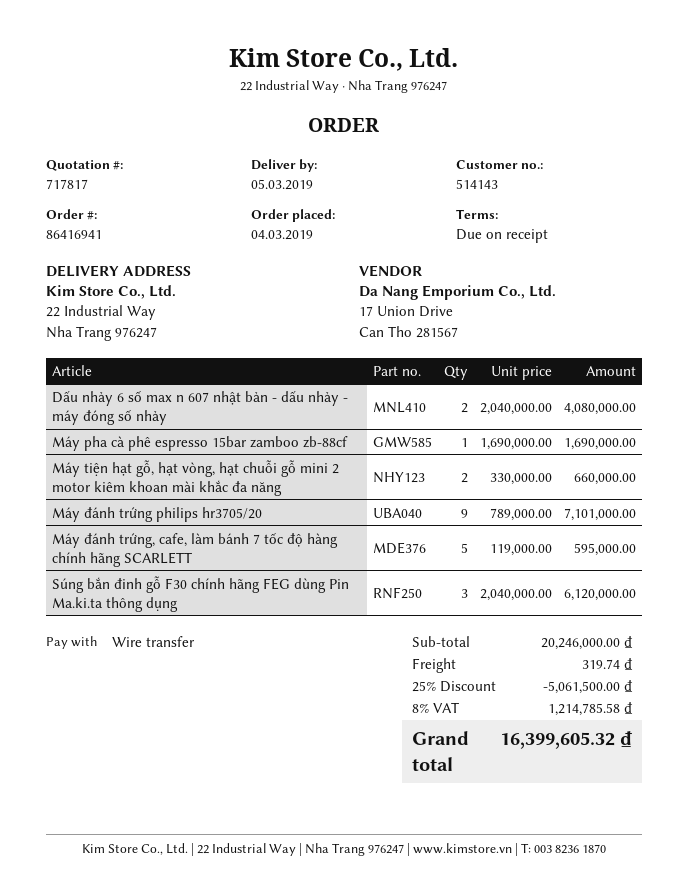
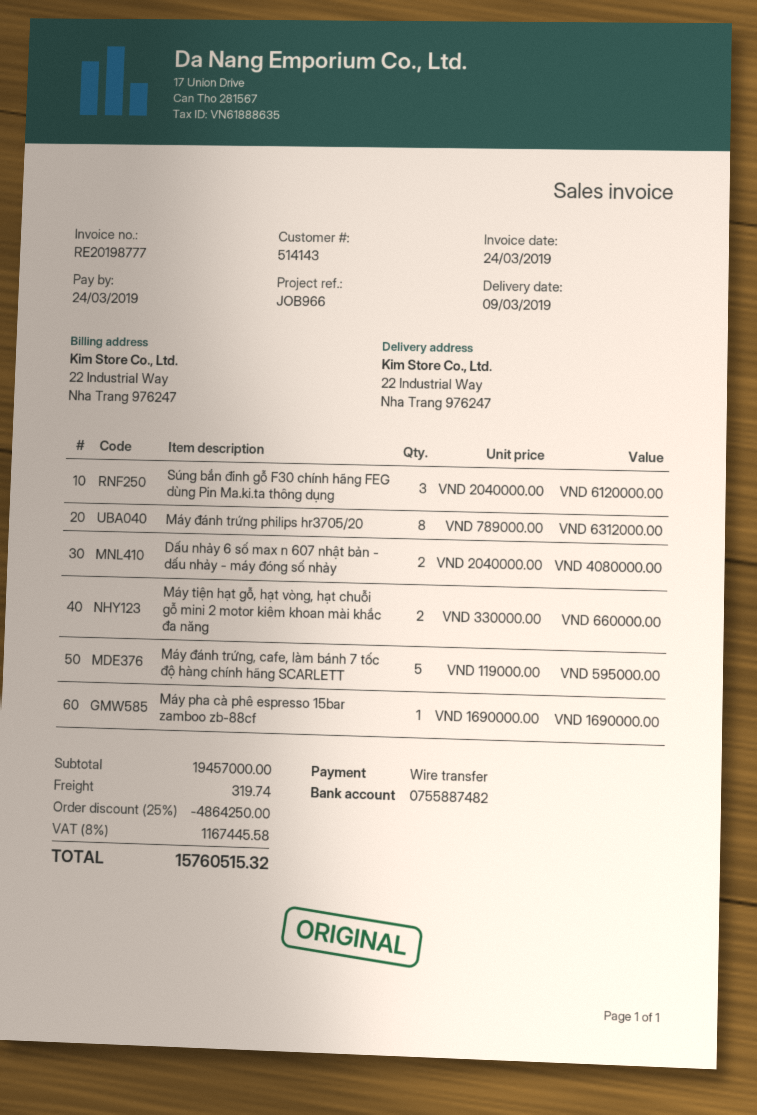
delivery date: 2019-03-05 -> 2019-03-09
Máy đánh trứng philips hr3705/20: 9 x 789000.00 = 7101000.00 -> 8 x 789000.00 = 6312000.00
subtotal: 20246000.00 -> 19457000.00
discount: 25% = 5061500.00 -> 25% = 4864250.00
tax: 8% = 1214785.58 -> 8% = 1167445.58
total: 16399605.32 -> 15760515.32

